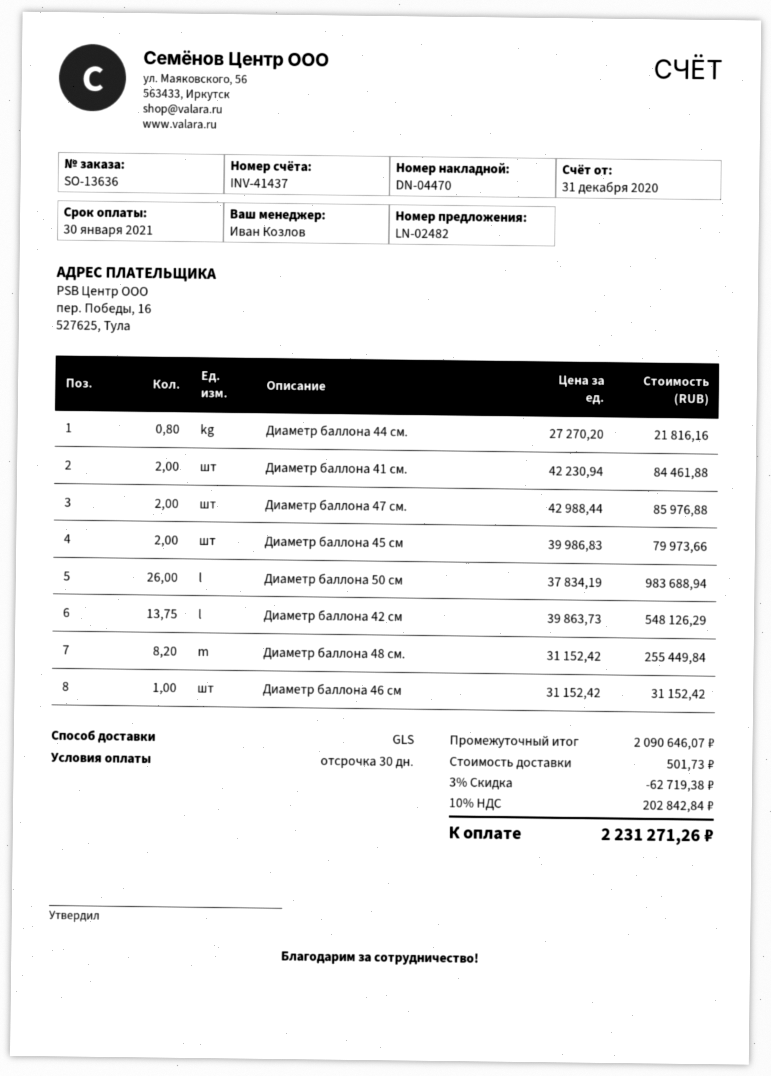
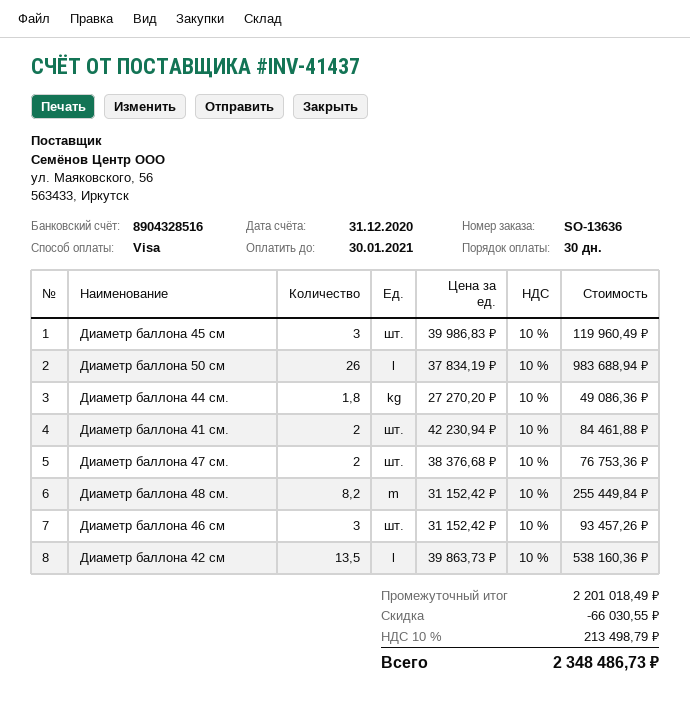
Диаметр баллона 44 см.: 0.8 x 27270.20 = 21816.16 -> 1.8 x 27270.20 = 49086.36
Диаметр баллона 47 см.: 2 x 42988.44 = 85976.88 -> 2 x 38376.68 = 76753.36
Диаметр баллона 45 см: 2 x 39986.83 = 79973.66 -> 3 x 39986.83 = 119960.49
Диаметр баллона 42 см: 13.75 x 39863.73 = 548126.29 -> 13.5 x 39863.73 = 538160.36
Диаметр баллона 46 см: 1 x 31152.42 = 31152.42 -> 3 x 31152.42 = 93457.26
subtotal: 2090646.07 -> 2201018.49
discount: 62719.38 -> 66030.55
shipping: 501.73 -> none
tax: 10% = 202842.84 -> 10% = 213498.79
total: 2231271.26 -> 2348486.73

